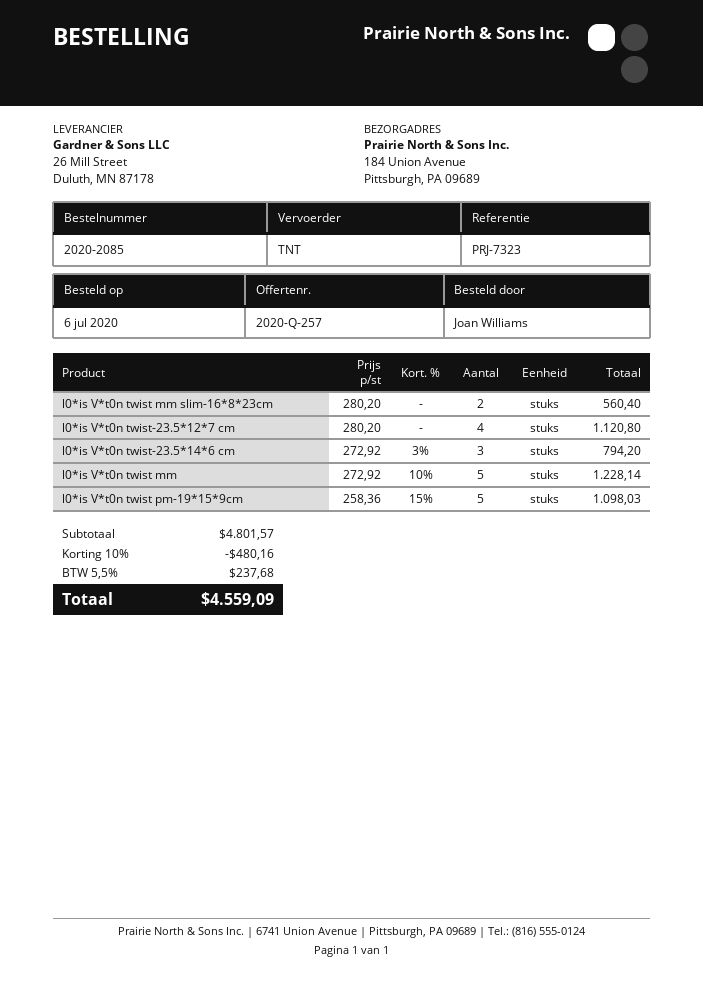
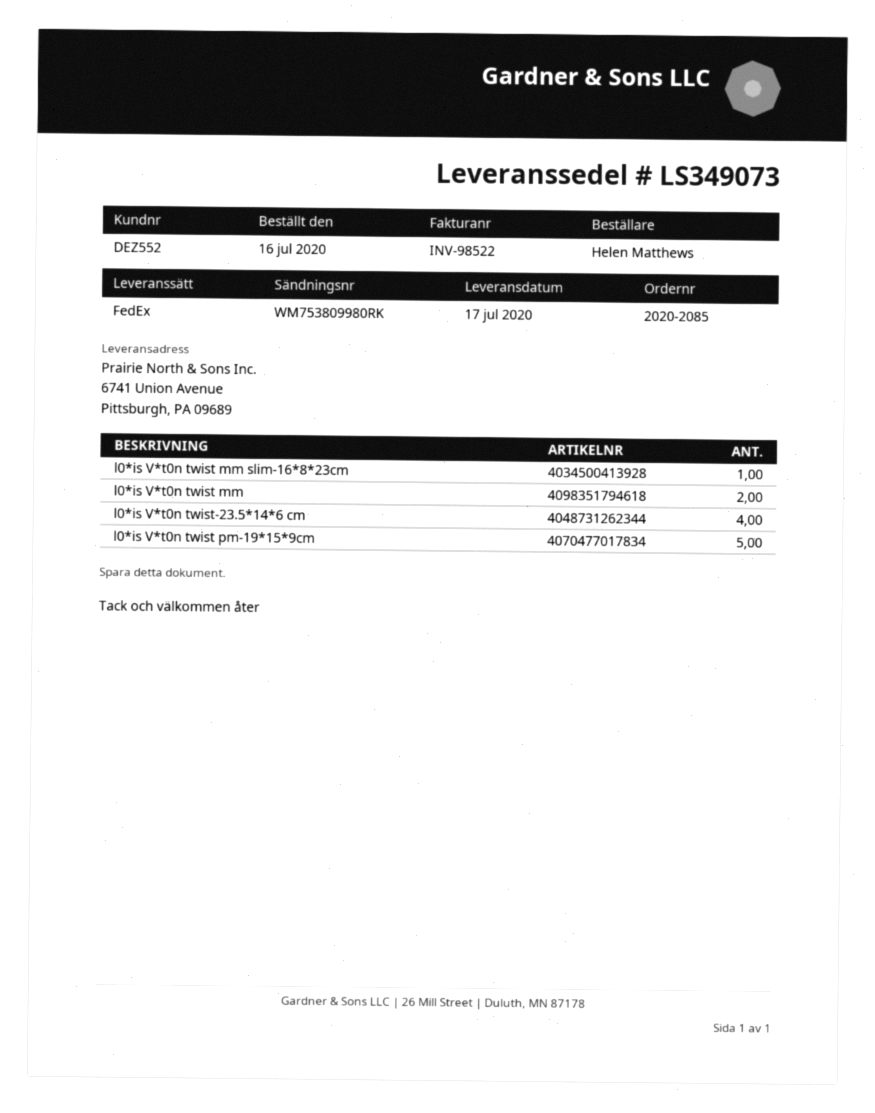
order date: 2020-07-06 -> 2020-07-16
ordered by: Joan Williams -> Helen Matthews
shipping method: TNT -> FedEx
ship to: 184 Union Avenue, Pittsburgh, PA 09689 -> 6741 Union Avenue, Pittsburgh, PA 09689
l0*is V*t0n twist mm slim-16*8*23cm: 2 -> 1
l0*is V*t0n twist-23.5*12*7 cm: 4 -> none
l0*is V*t0n twist-23.5*14*6 cm: 3 -> 4
l0*is V*t0n twist mm: 5 -> 2

